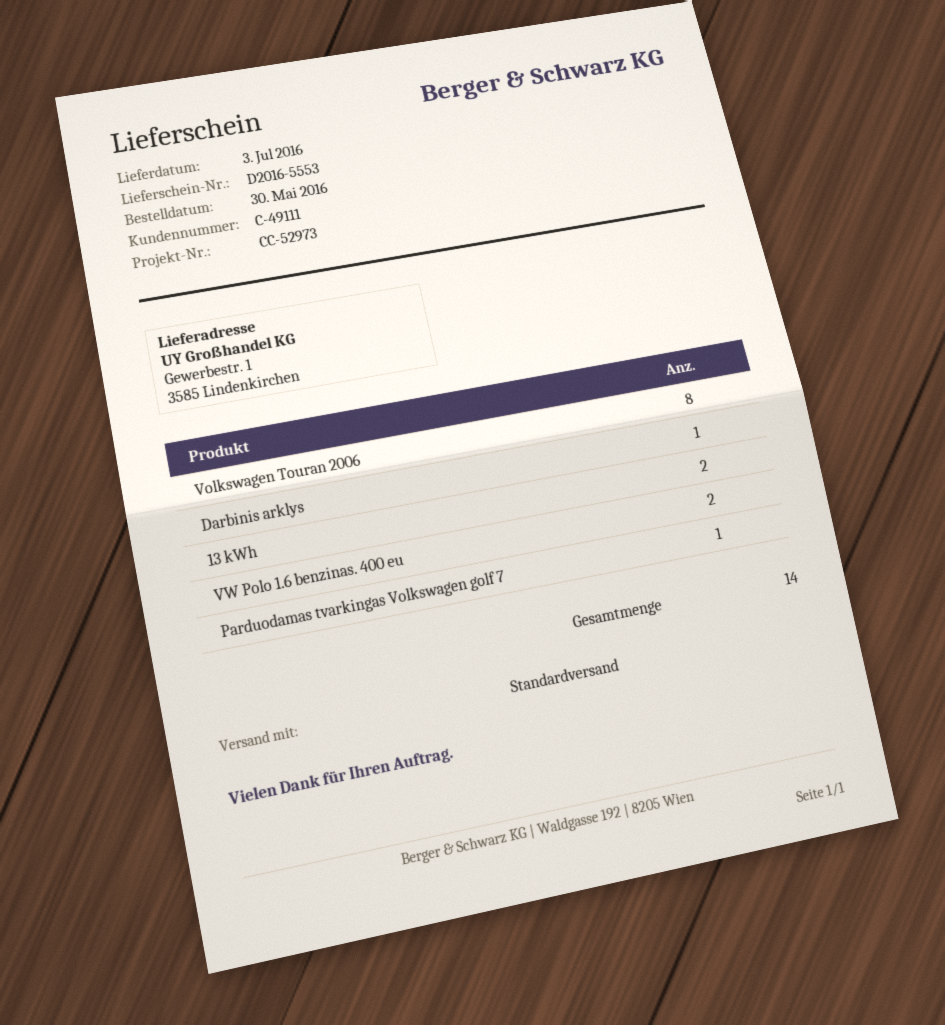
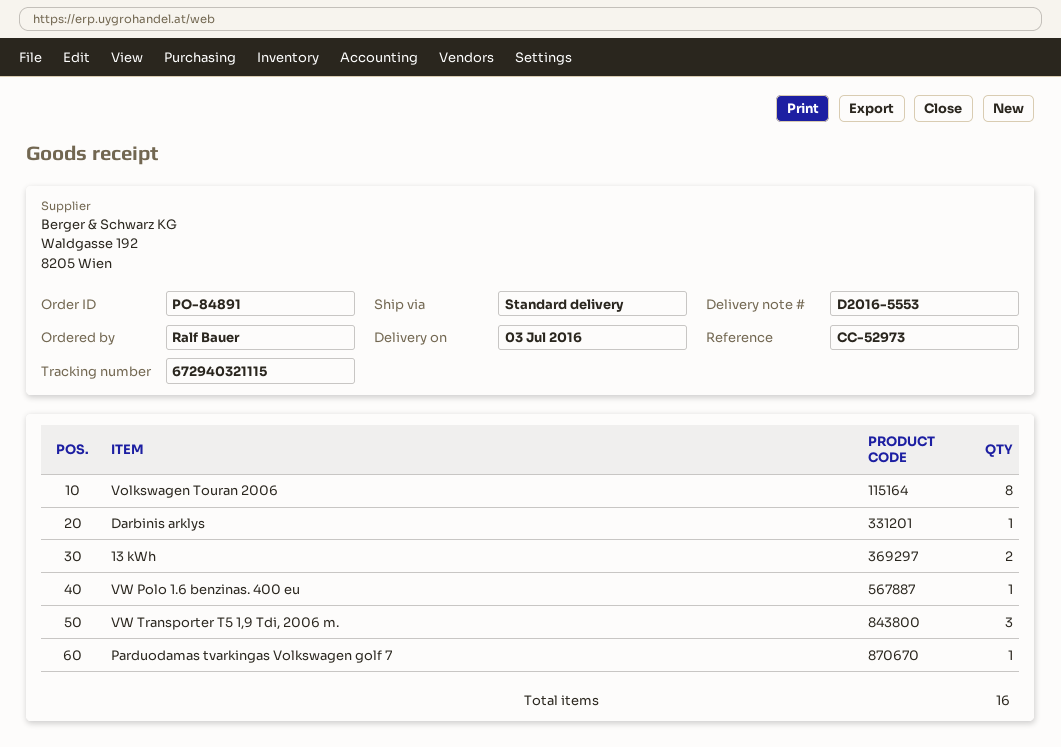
VW Polo 1.6 benzinas. 400 eu: 2 -> 1
VW Transporter T5 1,9 Tdi, 2006 m.: none -> 3
total quantity: 14 -> 16

